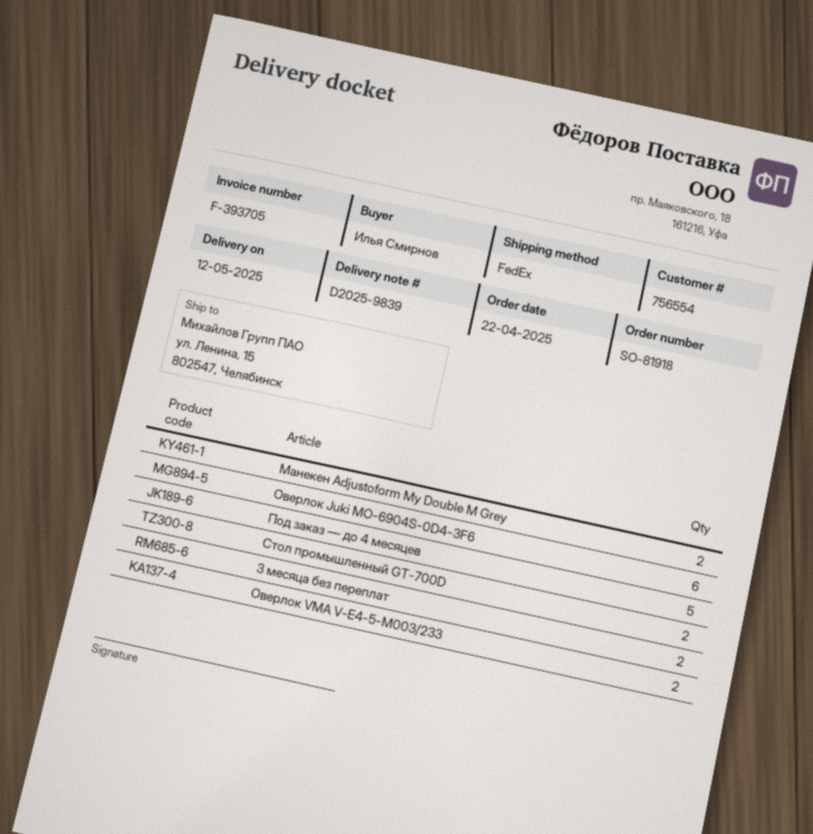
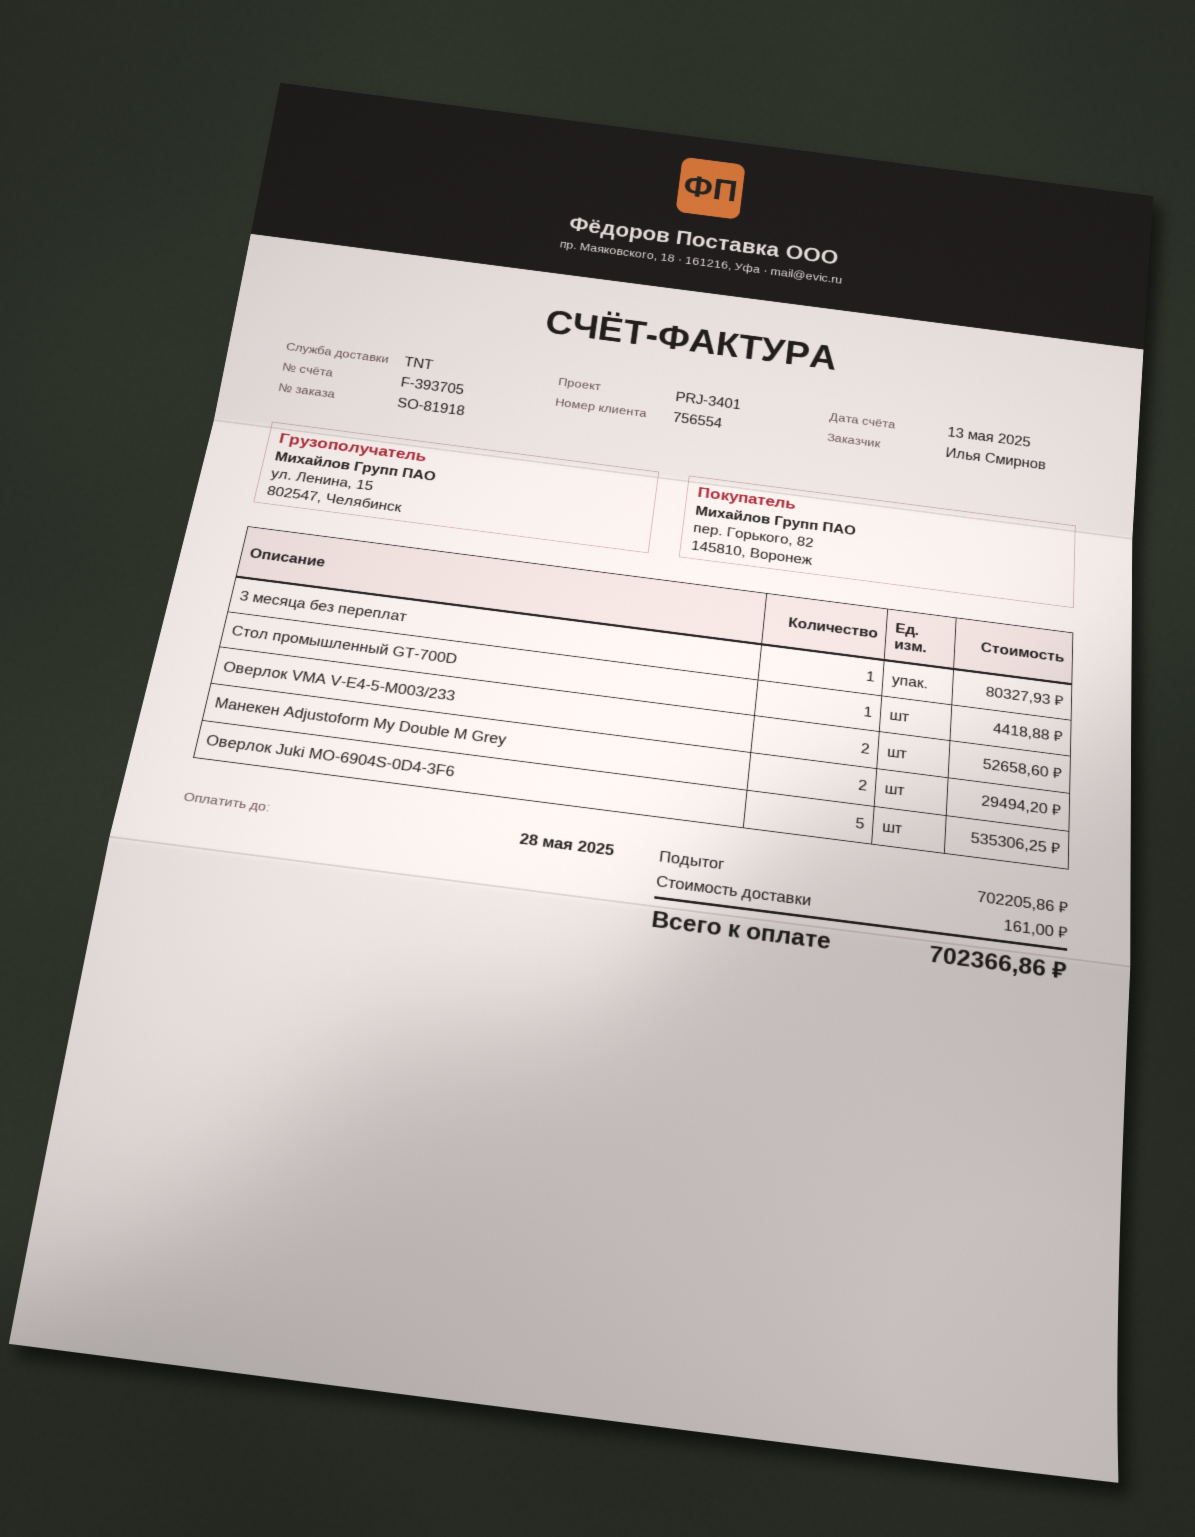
shipping method: FedEx -> TNT
Оверлок Juki MO-6904S-0D4-3F6: 6 -> 5
Под заказ — до 4 месяцев: 5 -> none
Стол промышленный GT-700D: 2 -> 1
3 месяца без переплат: 2 -> 1

